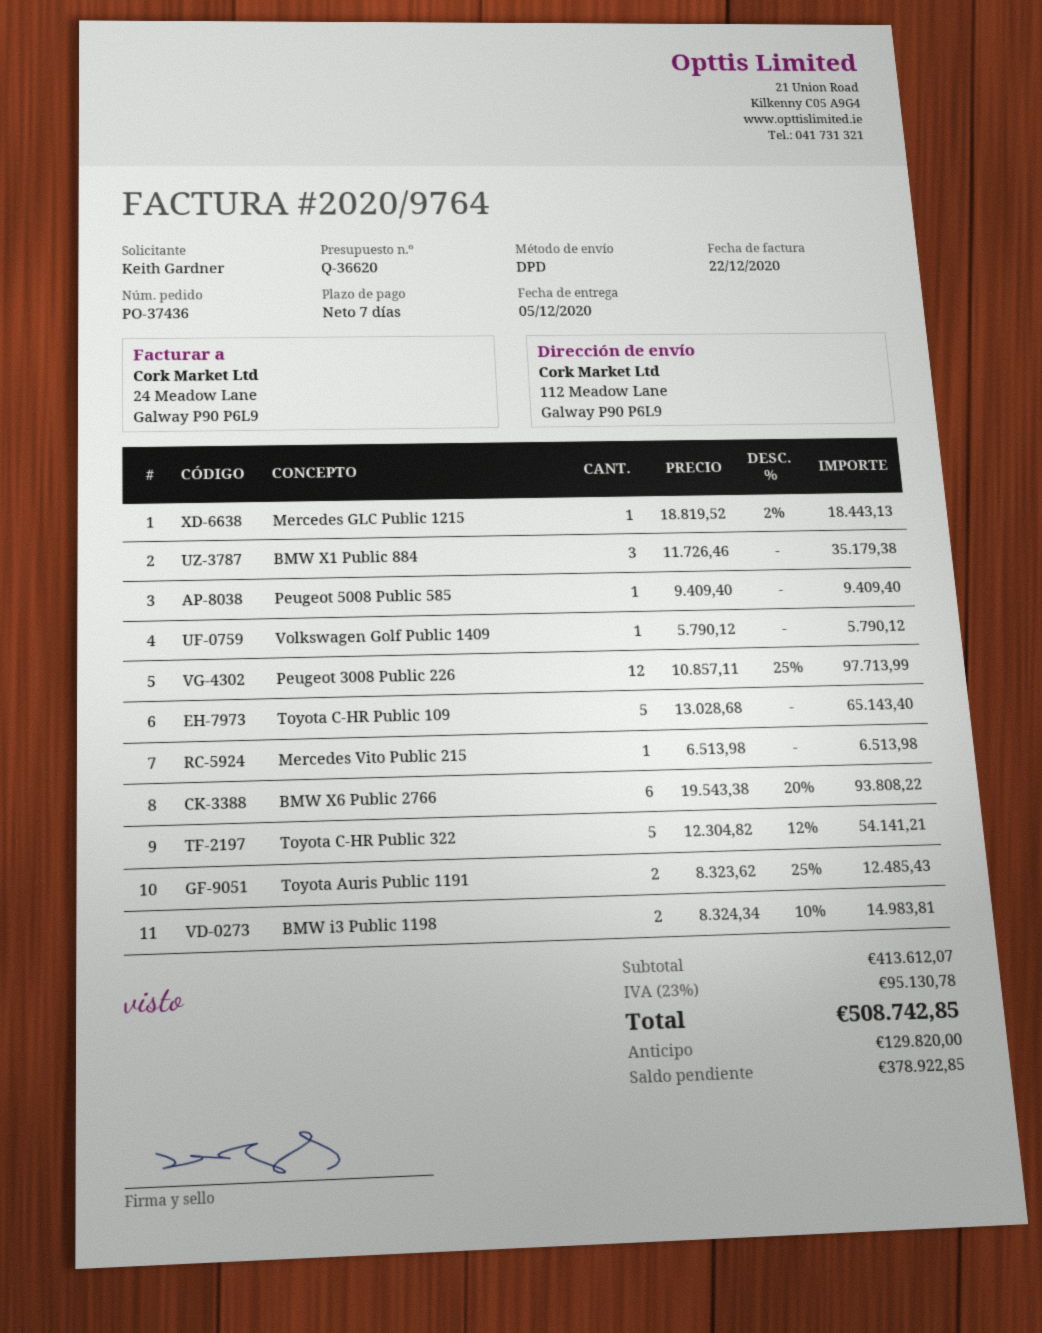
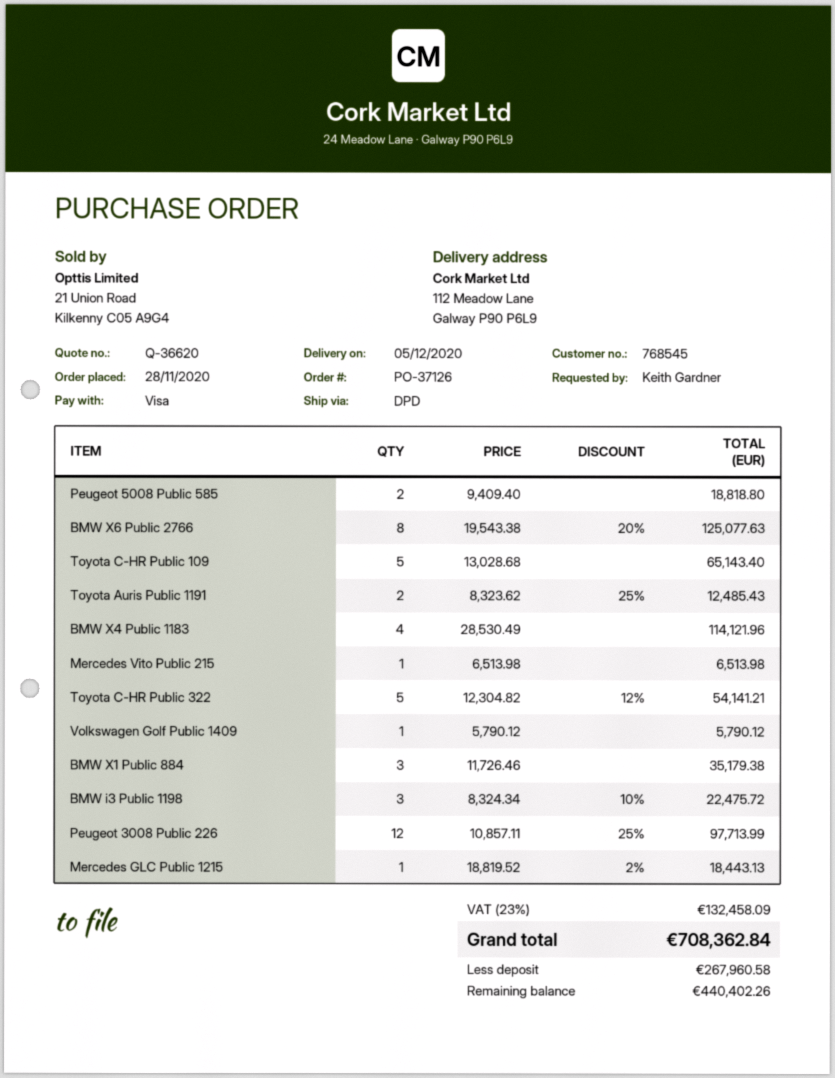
order number: PO-37436 -> PO-37126
Peugeot 5008 Public 585: 1 x 9409.40 = 9409.40 -> 2 x 9409.40 = 18818.80
BMW X6 Public 2766: 6 x 19543.38 - 20% = 93808.22 -> 8 x 19543.38 - 20% = 125077.63
BMW i3 Public 1198: 2 x 8324.34 - 10% = 14983.81 -> 3 x 8324.34 - 10% = 22475.72
BMW X4 Public 1183: none -> 4 x 28530.49 = 114121.96
tax: 23% = 95130.78 -> 23% = 132458.09
total: 508742.85 -> 708362.84
deposit: 129820.00 -> 267960.58
balance: 378922.85 -> 440402.26

